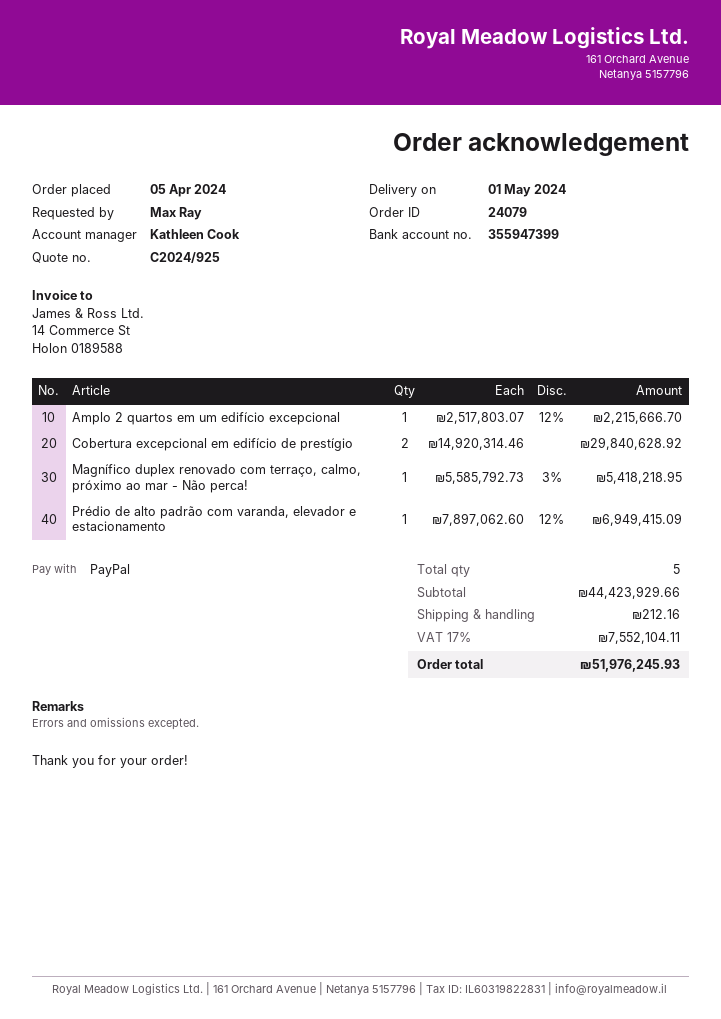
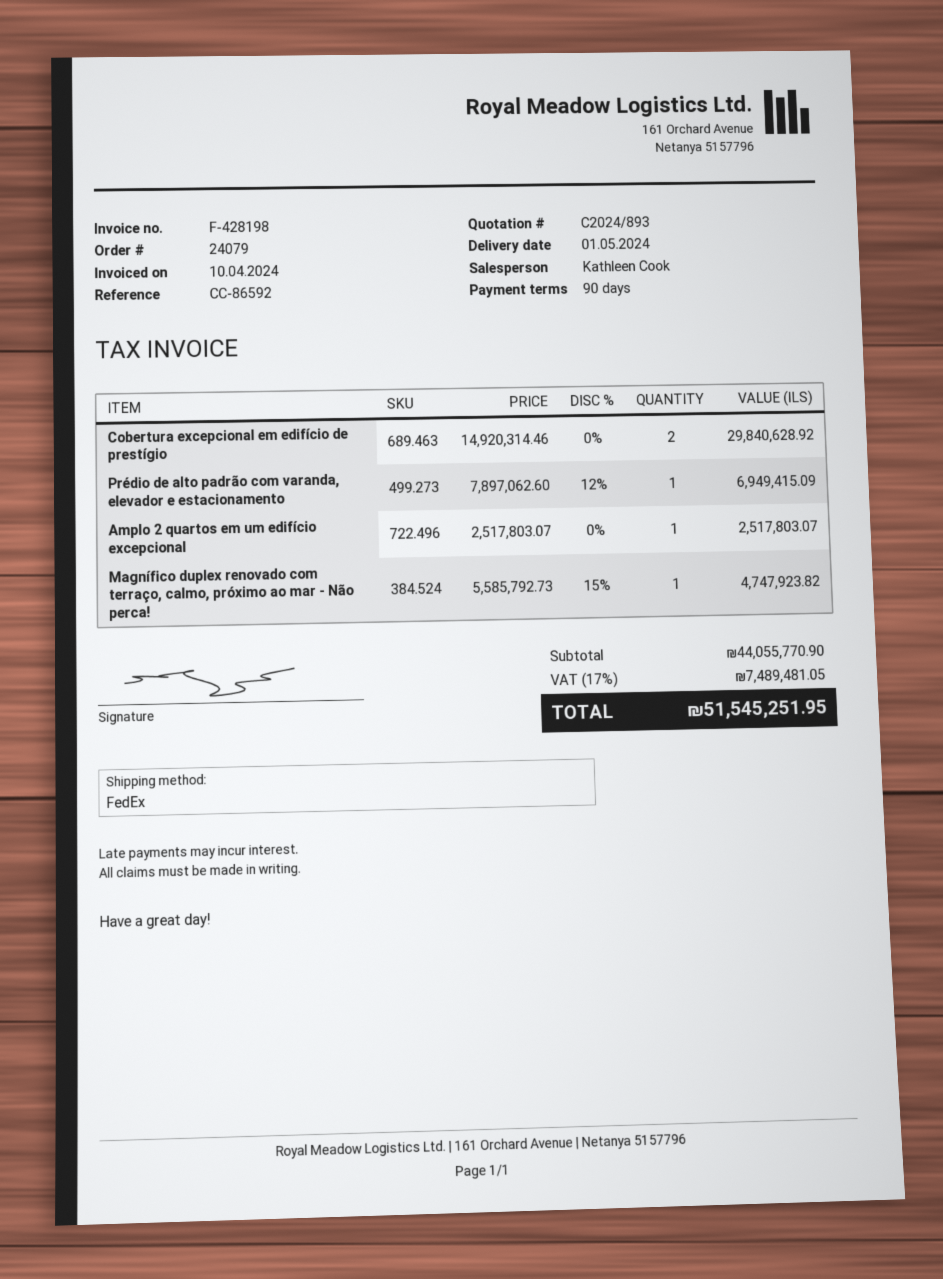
quote number: C2024/925 -> C2024/893
Amplo 2 quartos em um edifício excepcional: 1 x 2517803.07 - 12% = 2215666.70 -> 1 x 2517803.07 = 2517803.07
Magnífico duplex renovado com terraço, calmo, próximo ao mar - Não perca!: 1 x 5585792.73 - 3% = 5418218.95 -> 1 x 5585792.73 - 15% = 4747923.82
subtotal: 44423929.66 -> 44055770.90
shipping: 212.16 -> none
tax: 17% = 7552104.11 -> 17% = 7489481.05
total: 51976245.93 -> 51545251.95

